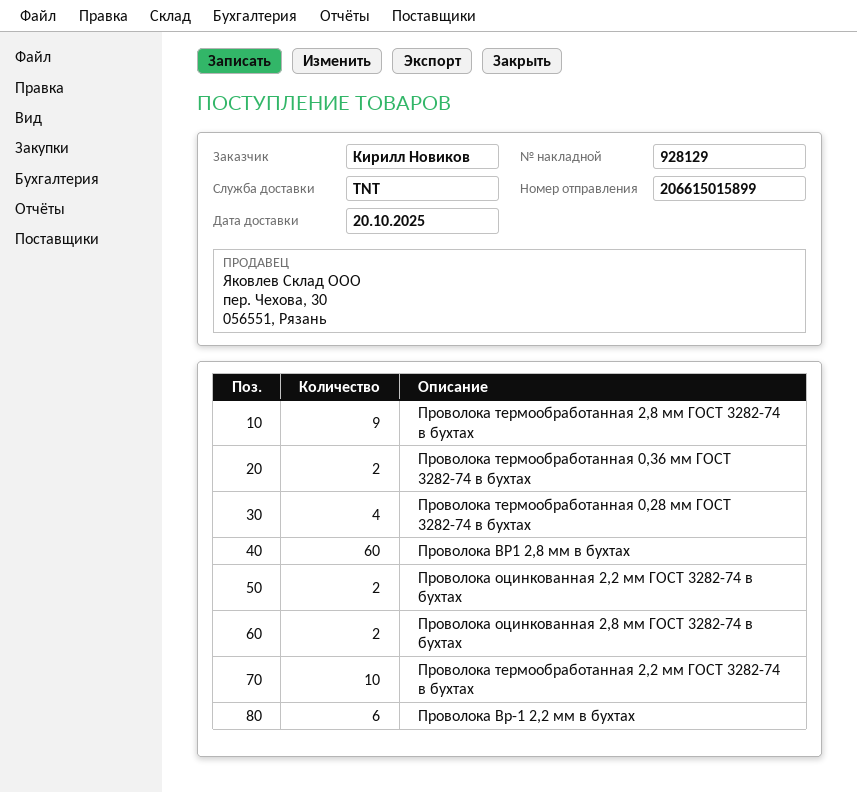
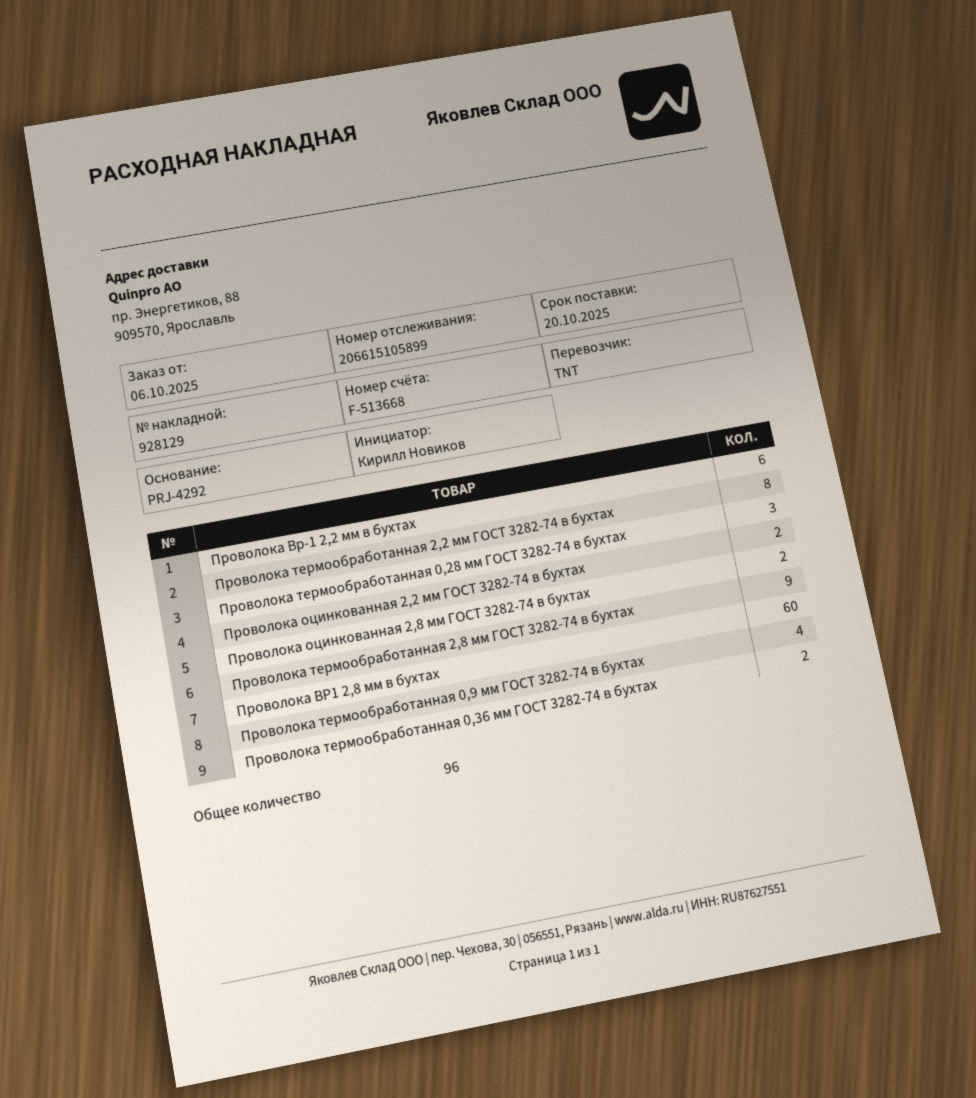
tracking number: 206615015899 -> 206615105899
Проволока термообработанная 0,28 мм ГОСТ 3282-74 в бухтах: 4 -> 3
Проволока термообработанная 2,2 мм ГОСТ 3282-74 в бухтах: 10 -> 8
Проволока термообработанная 0,9 мм ГОСТ 3282-74 в бухтах: none -> 4

